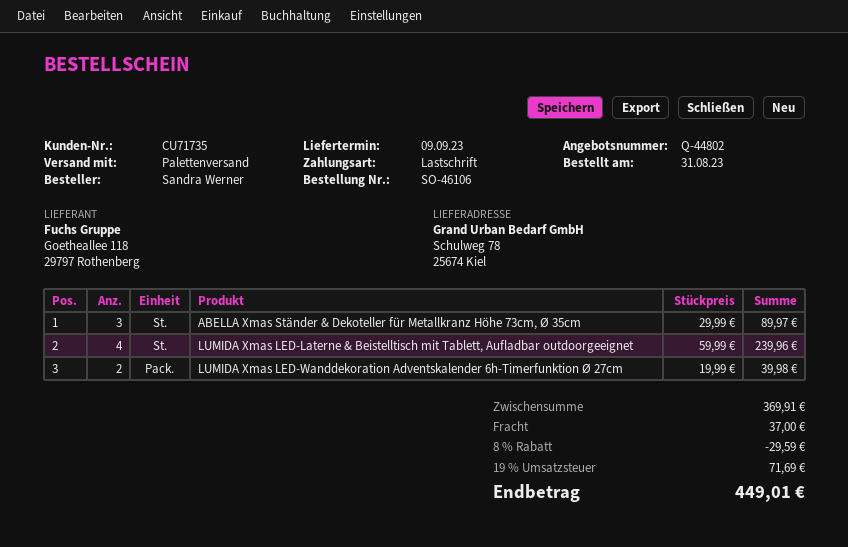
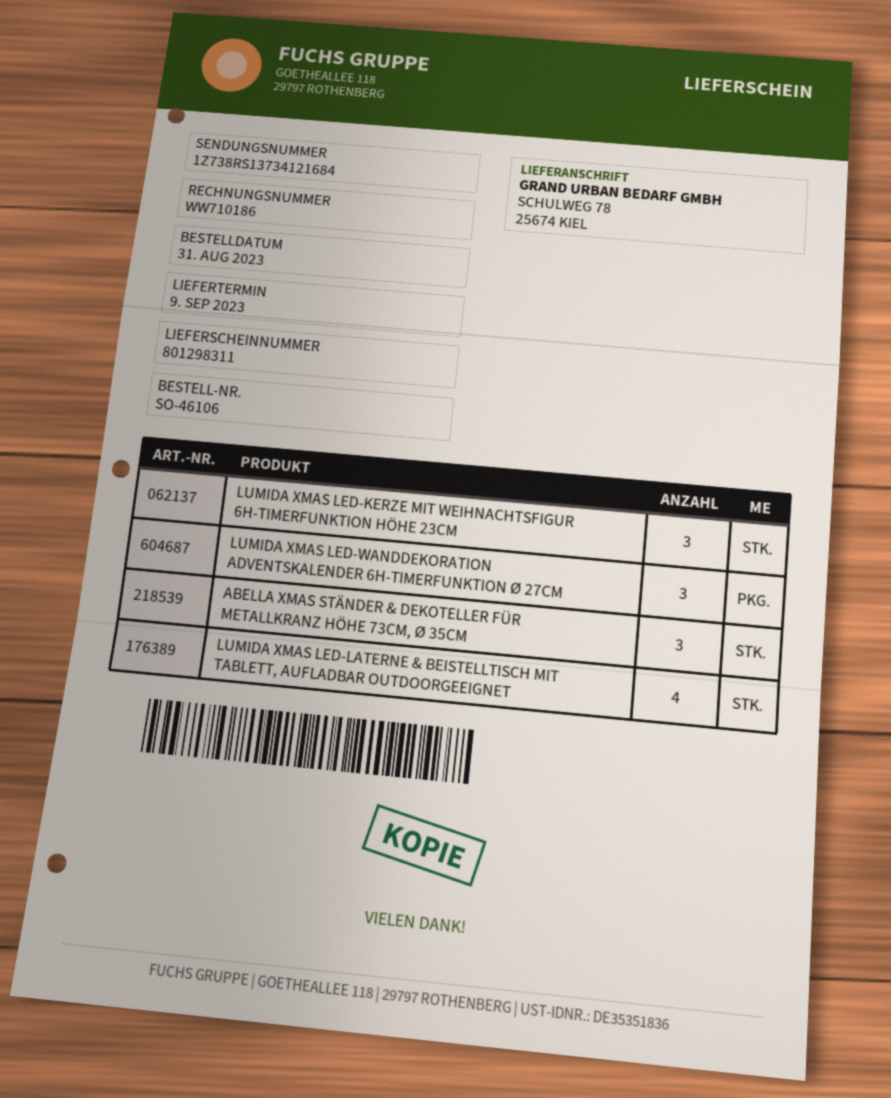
LUMIDA Xmas LED-Wanddekoration Adventskalender 6h-Timerfunktion Ø 27cm: 2 -> 3
LUMIDA XMAS LED-KERZE MIT WEIHNACHTSFIGUR 6H-TIMERFUNKTION HÖHE 23CM: none -> 3

